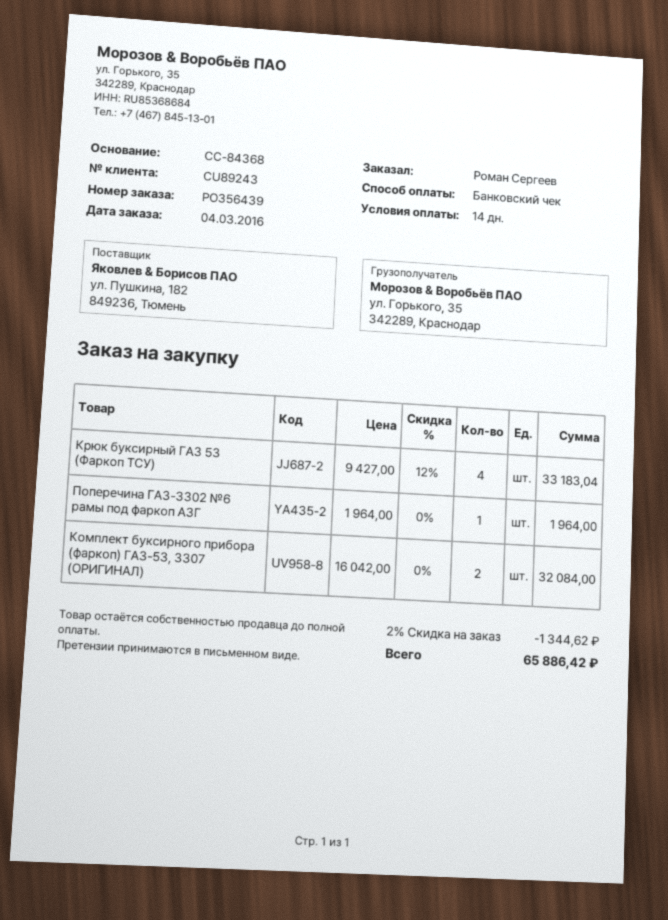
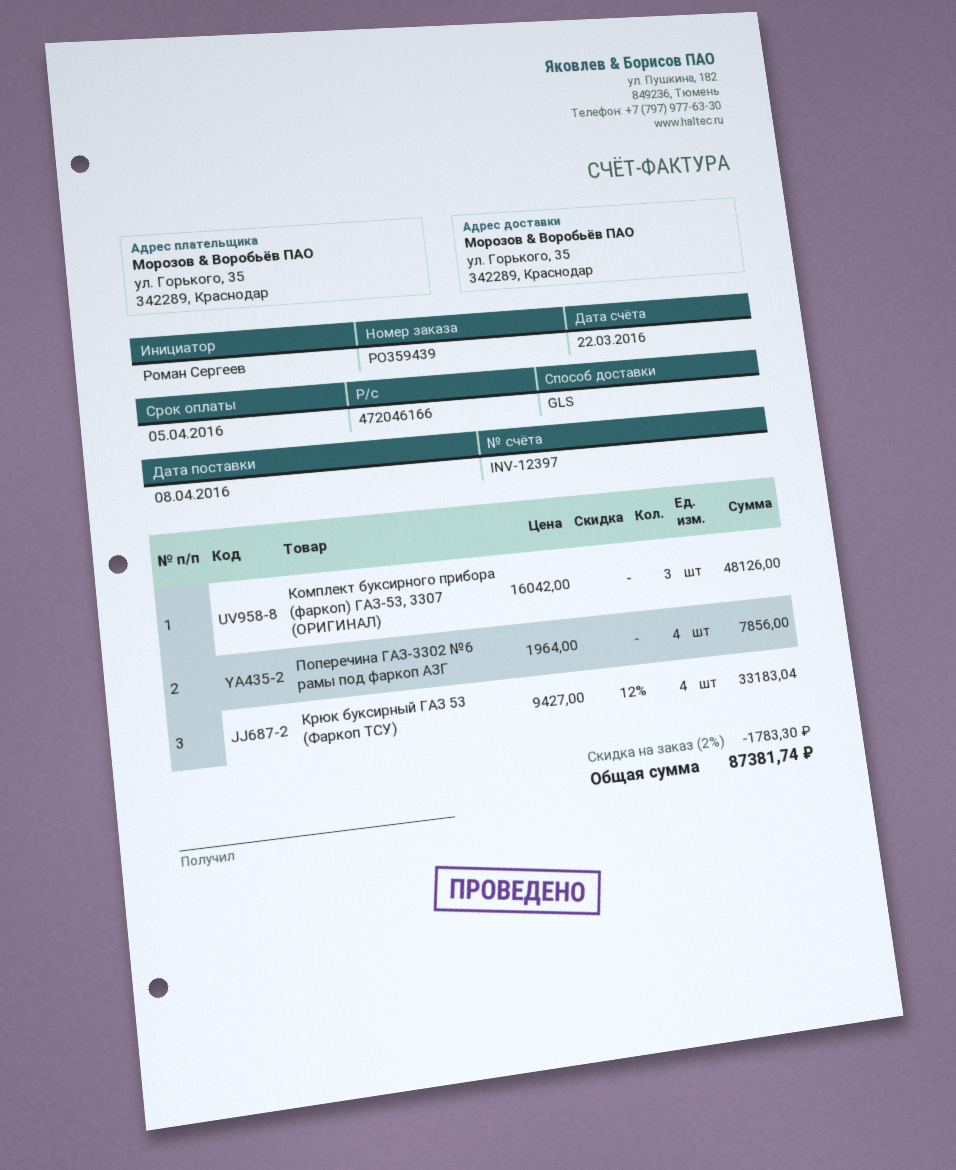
order number: PO356439 -> PO359439
Поперечина ГАЗ-3302 №6 рамы под фаркоп АЗГ: 1 x 1964.00 = 1964.00 -> 4 x 1964.00 = 7856.00
Комплект буксирного прибора (фаркоп) ГАЗ-53, 3307 (ОРИГИНАЛ): 2 x 16042.00 = 32084.00 -> 3 x 16042.00 = 48126.00
discount: 2% = 1344.62 -> 2% = 1783.30
total: 65886.42 -> 87381.74

